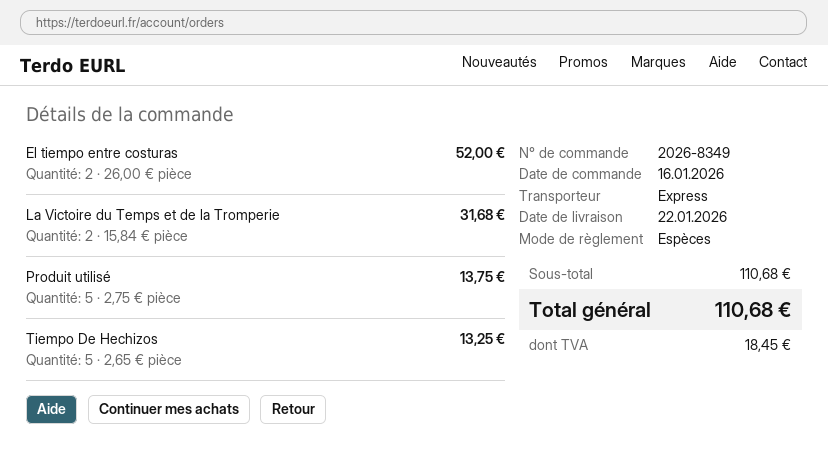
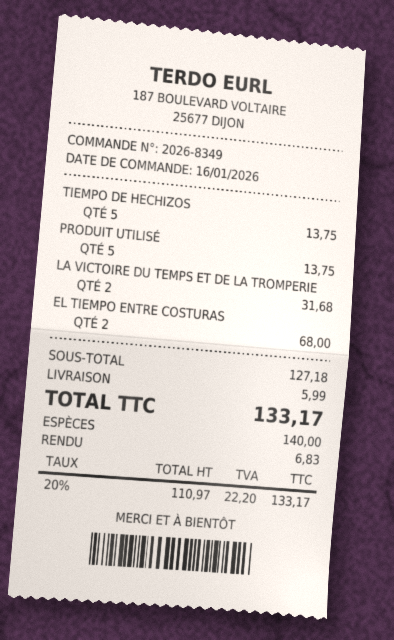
El tiempo entre costuras: 2 for 52.00 -> 2 for 68.00
Tiempo De Hechizos: 5 for 13.25 -> 5 for 13.75
subtotal: 110.68 -> 127.18
shipping: none -> 5.99
tax: 18.45 -> 22.20
total: 110.68 -> 133.17

